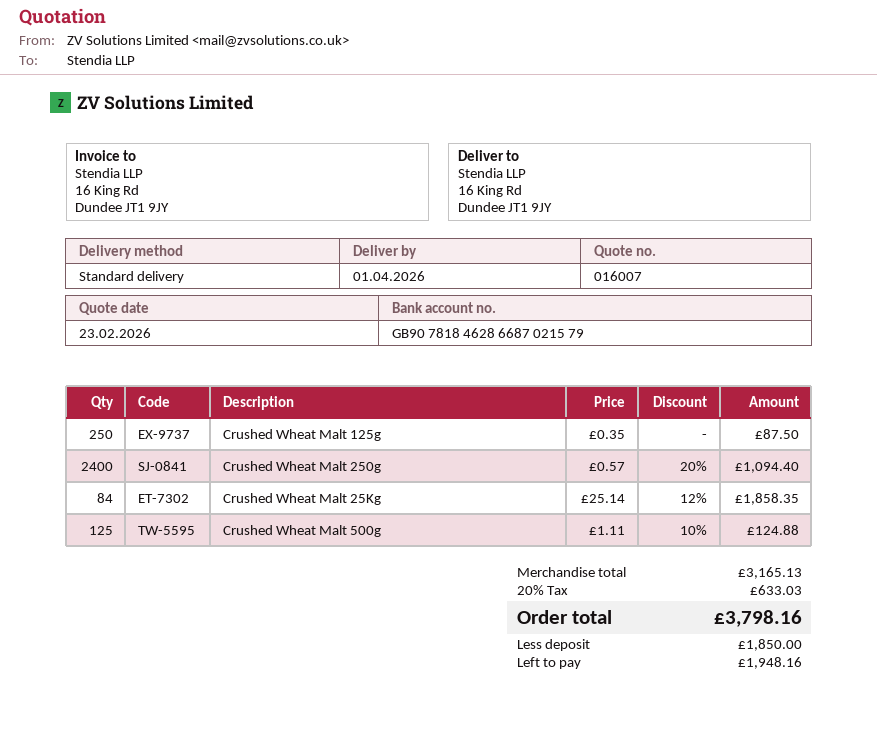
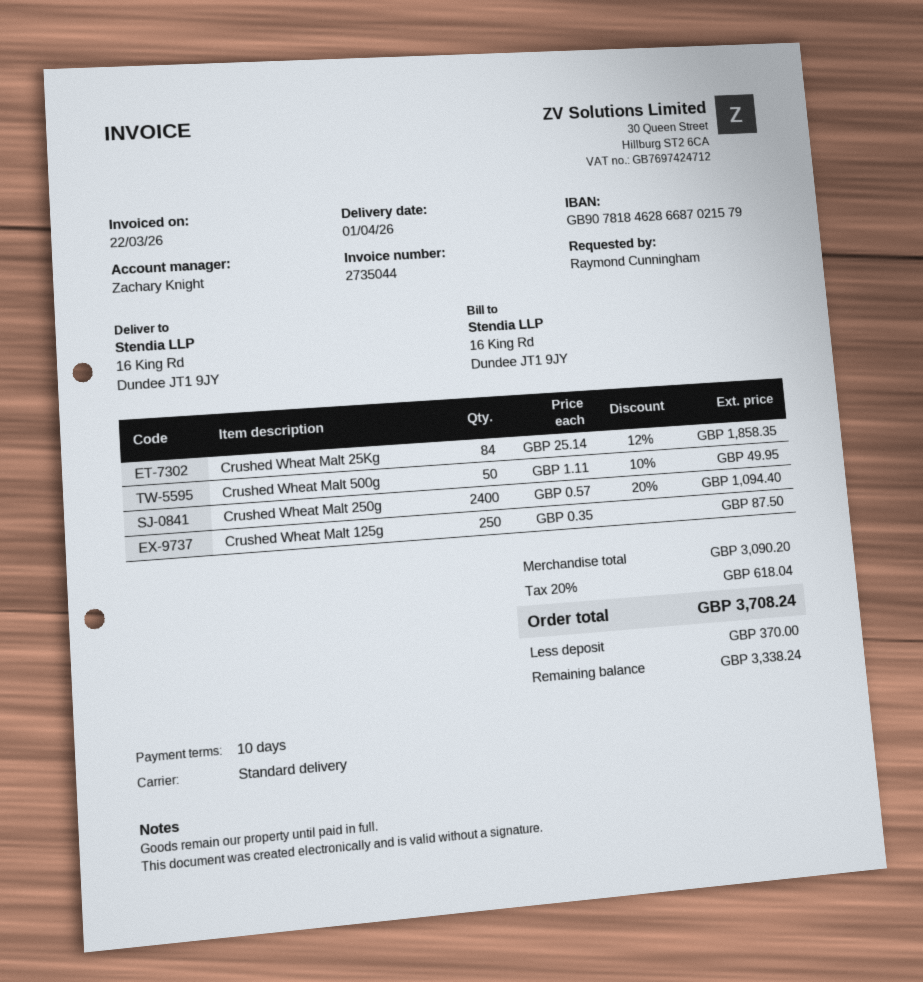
Crushed Wheat Malt 500g: 125 x 1.11 - 10% = 124.88 -> 50 x 1.11 - 10% = 49.95
subtotal: 3165.13 -> 3090.20
tax: 20% = 633.03 -> 20% = 618.04
total: 3798.16 -> 3708.24
deposit: 1850.00 -> 370.00
balance: 1948.16 -> 3338.24

